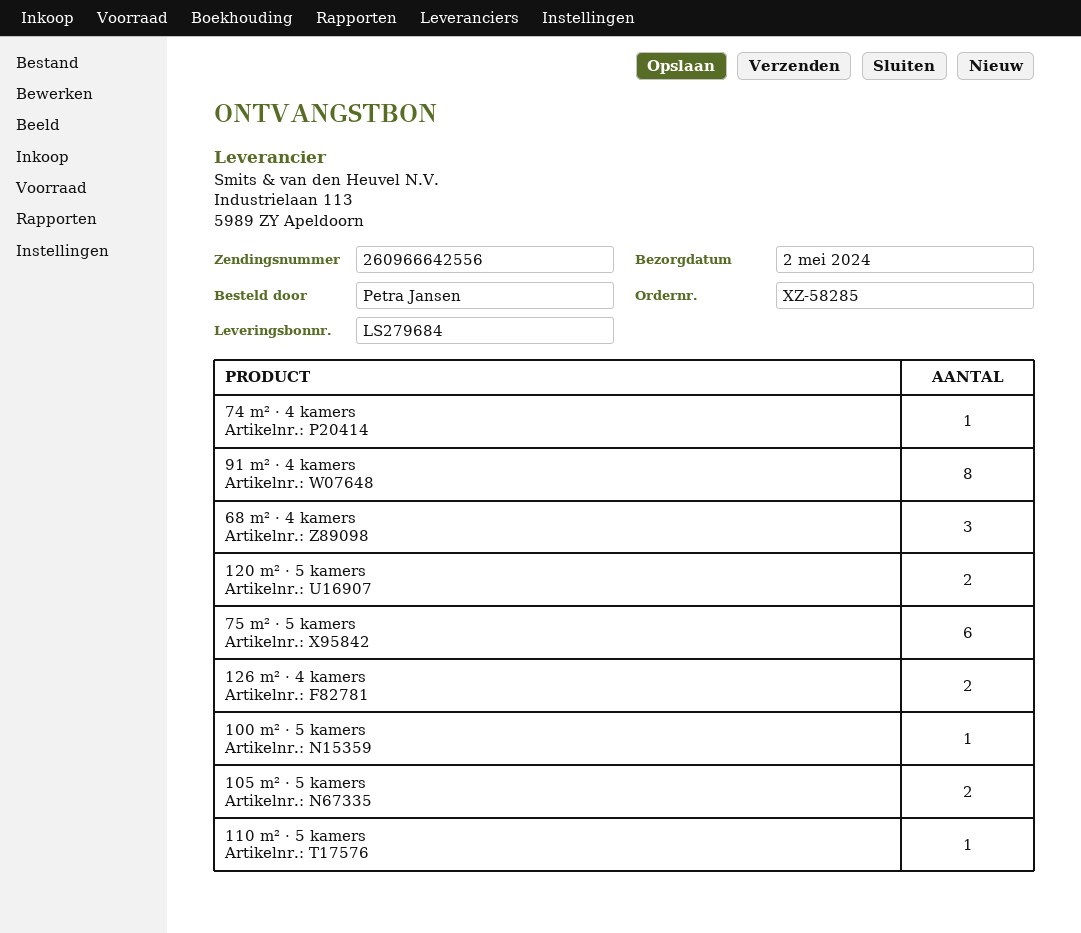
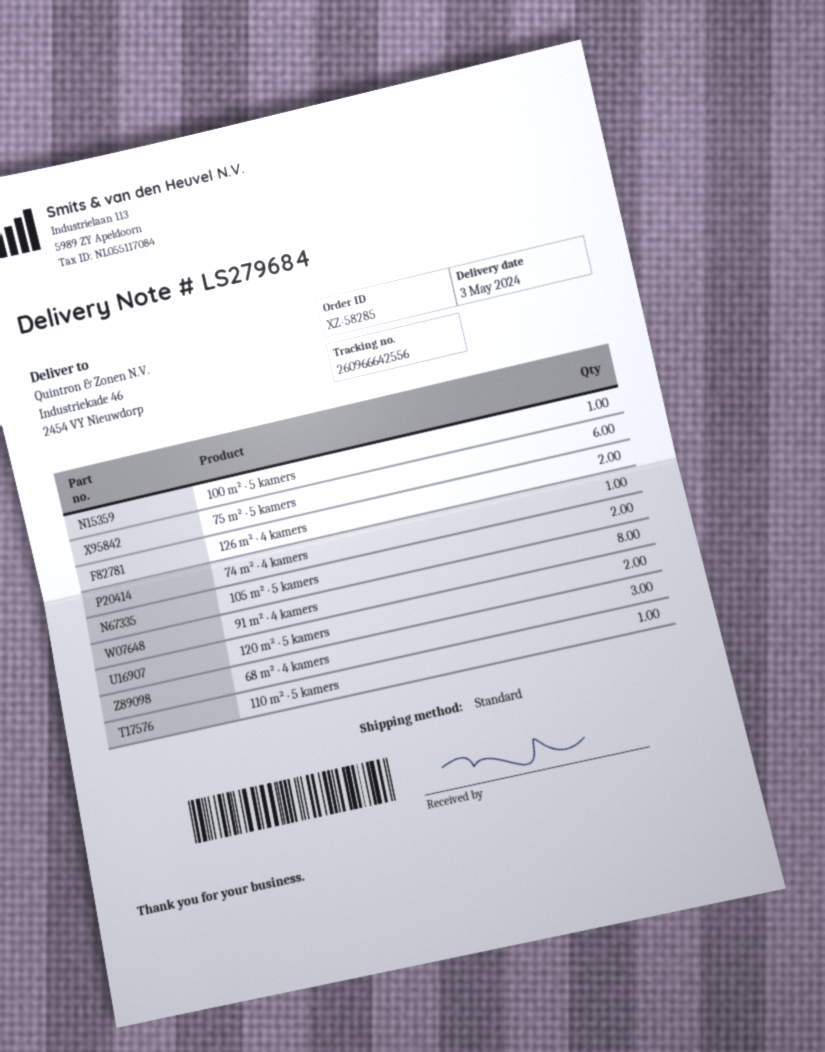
delivery date: 2024-05-02 -> 2024-05-03

